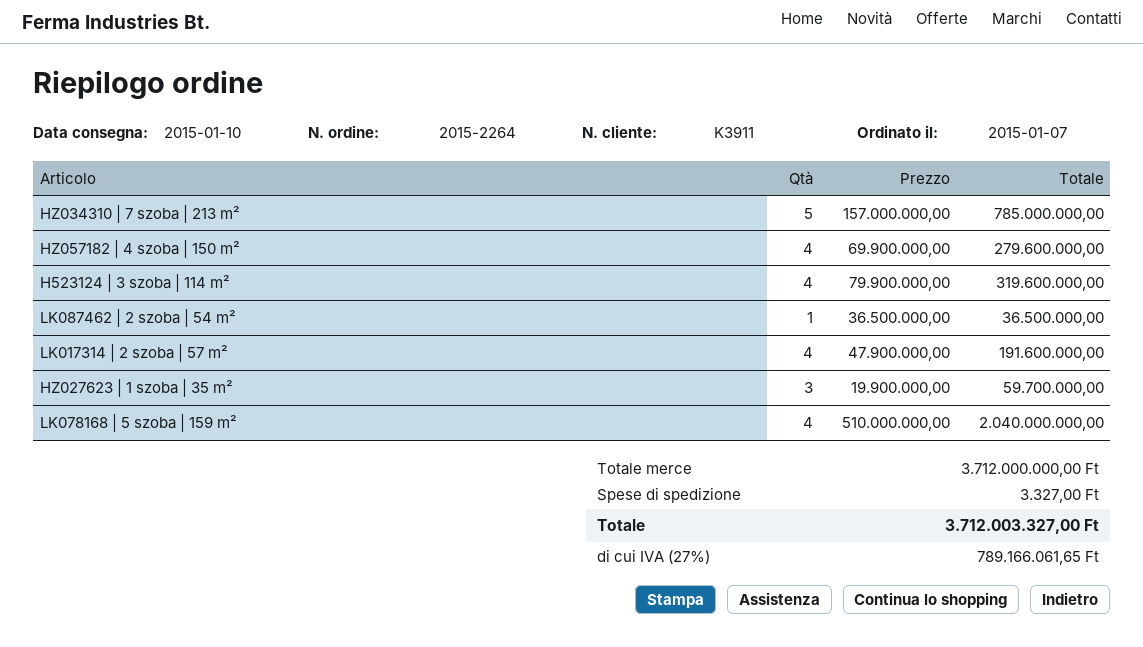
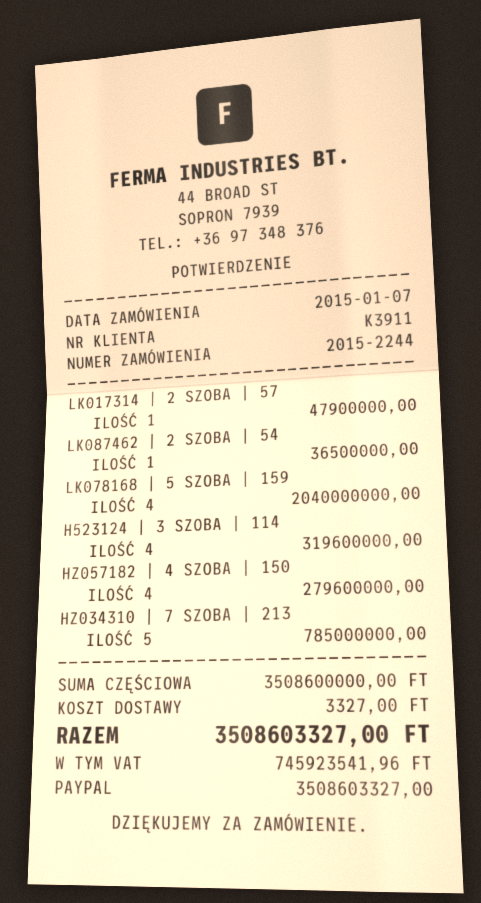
order number: 2015-2264 -> 2015-2244
LK017314 | 2 szoba | 57 m²: 4 for 191600000.00 -> 1 for 47900000.00
HZ027623 | 1 szoba | 35 m²: 3 for 59700000.00 -> none
subtotal: 3712000000.00 -> 3508600000.00
tax: 789166061.65 -> 745923541.96
total: 3712003327.00 -> 3508603327.00

